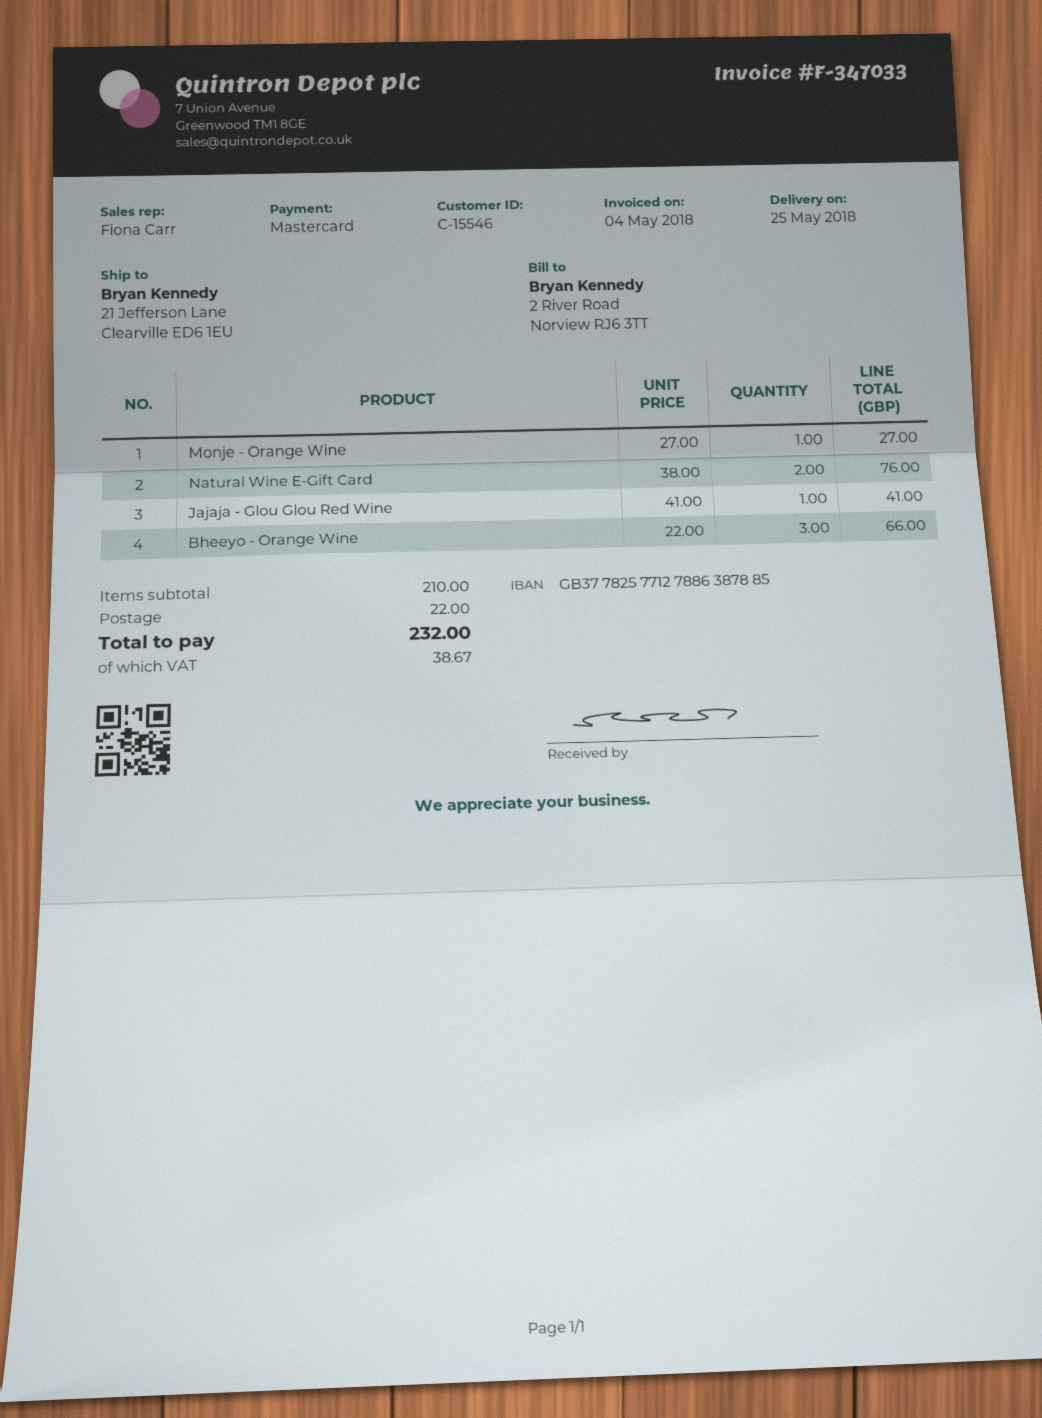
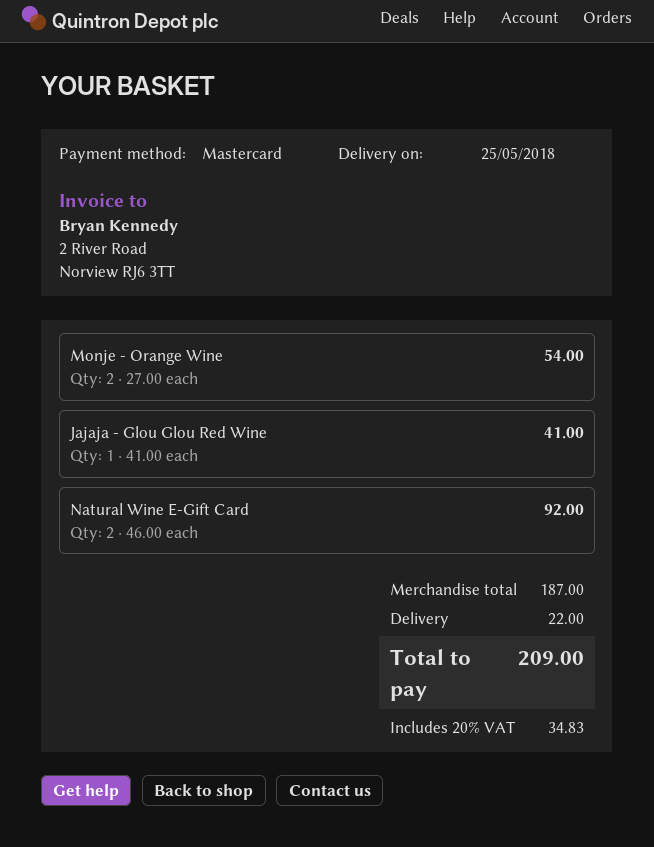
Monje - Orange Wine: 1 x 27.00 = 27.00 -> 2 x 27.00 = 54.00
Natural Wine E-Gift Card: 2 x 38.00 = 76.00 -> 2 x 46.00 = 92.00
Bheeyo - Orange Wine: 3 x 22.00 = 66.00 -> none
subtotal: 210.00 -> 187.00
tax: 38.67 -> 34.83
total: 232.00 -> 209.00

